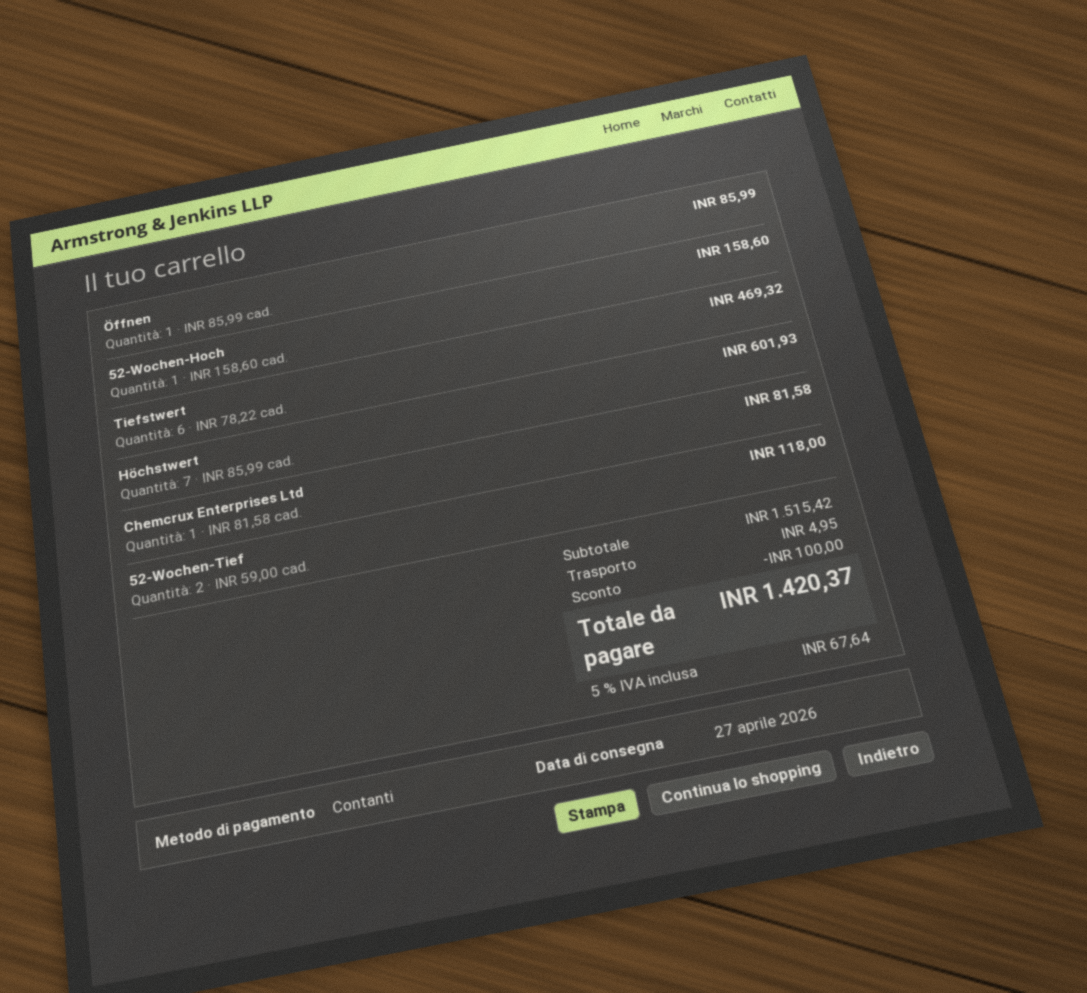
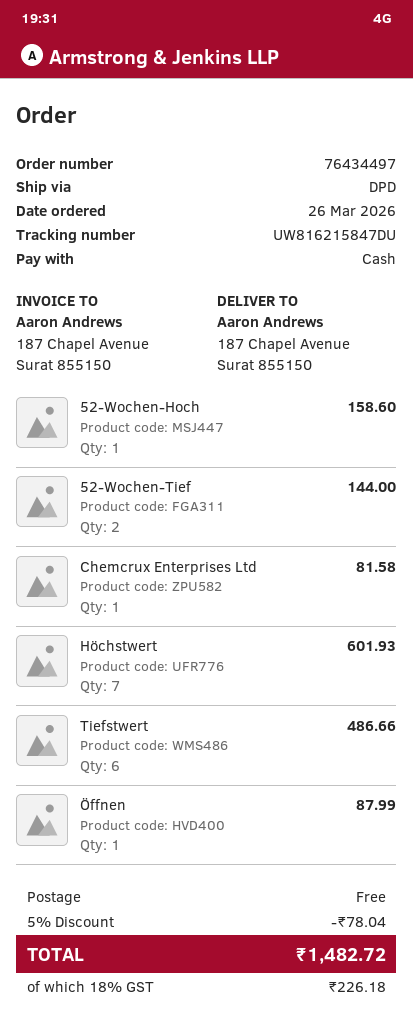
Öffnen: 1 for 85.99 -> 1 for 87.99
Tiefstwert: 6 for 469.32 -> 6 for 486.66
52-Wochen-Tief: 2 for 118.00 -> 2 for 144.00
discount: 100.00 -> 78.04
shipping: 4.95 -> 0.00
tax: 5% = 67.64 -> 18% = 226.18
total: 1420.37 -> 1482.72

